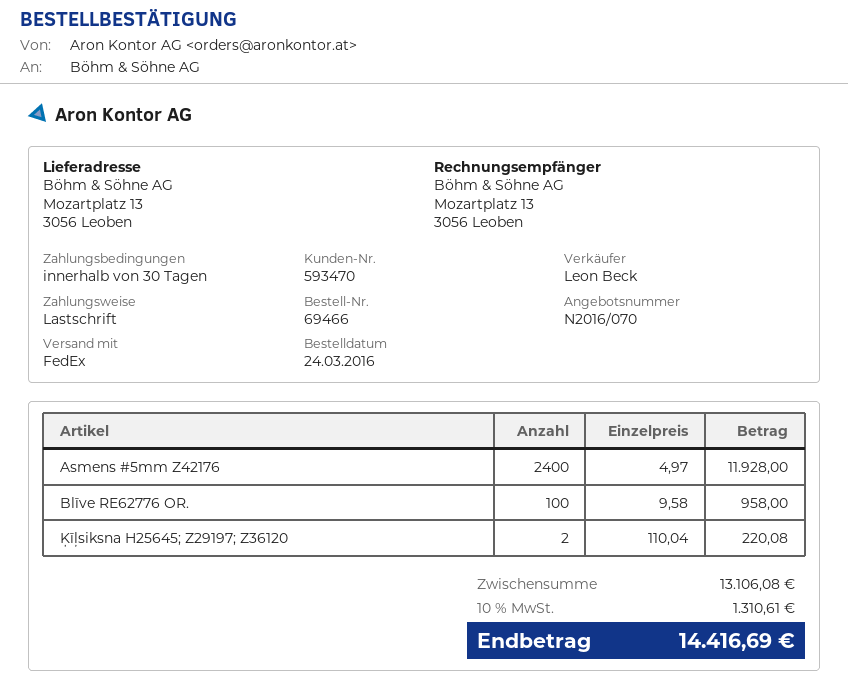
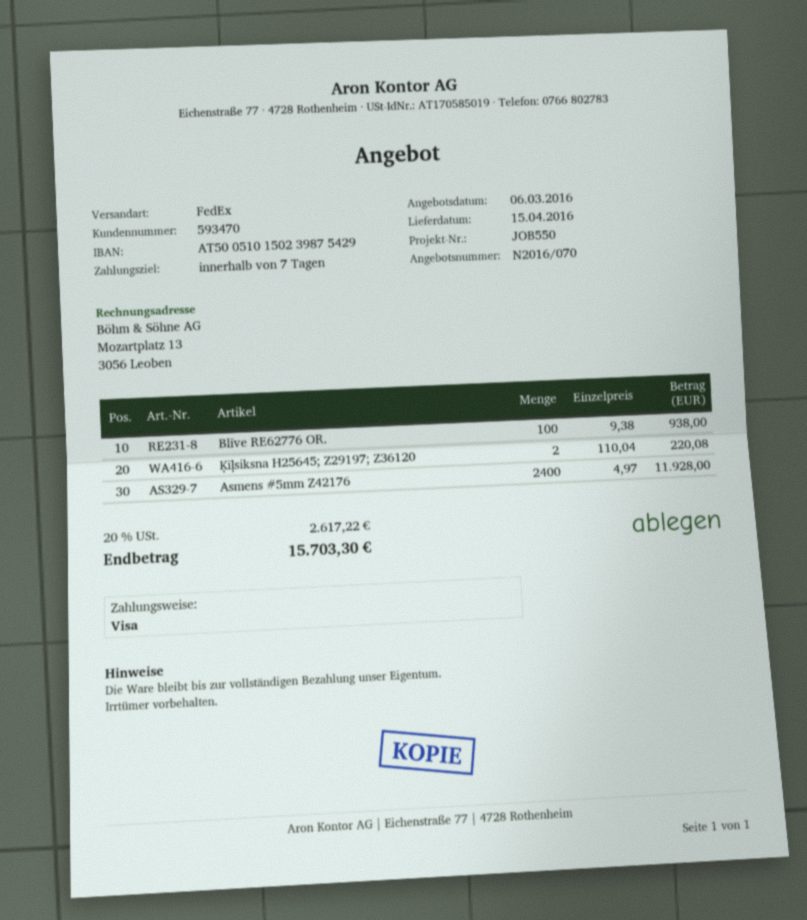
payment terms: 30 days -> 7 days
payment method: direct debit -> Visa
Blīve RE62776 OR.: 100 x 9.58 = 958.00 -> 100 x 9.38 = 938.00
tax: 10% = 1310.61 -> 20% = 2617.22
total: 14416.69 -> 15703.30

